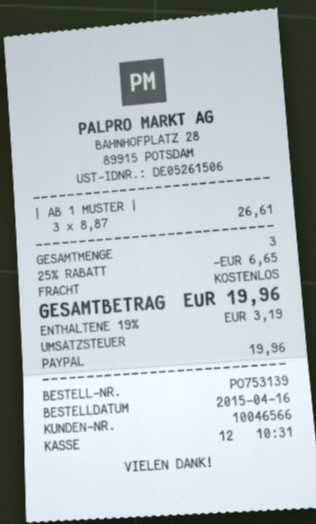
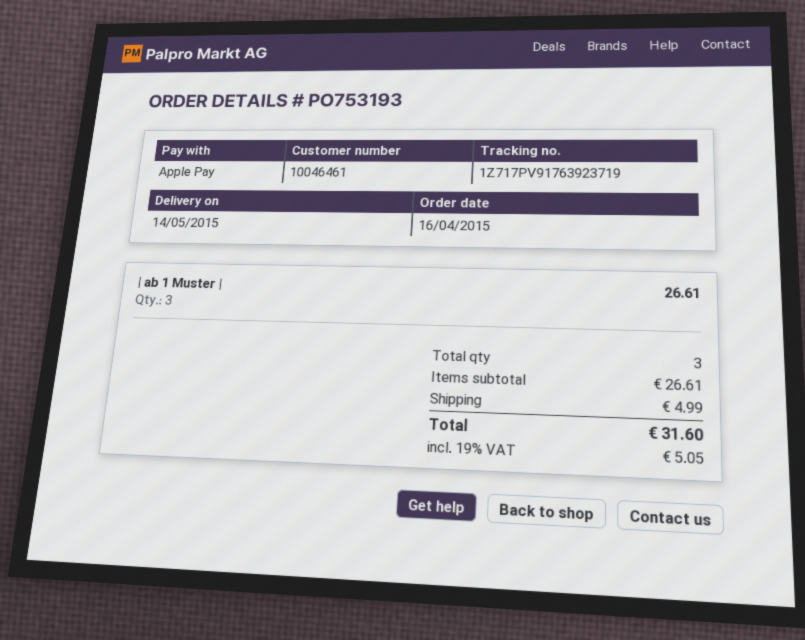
order number: PO753139 -> PO753193
customer number: 10046566 -> 10046461
payment method: PayPal -> Apple Pay
discount: 25% = 6.65 -> none
shipping: 0.00 -> 4.99
tax: 19% = 3.19 -> 19% = 5.05
total: 19.96 -> 31.60

